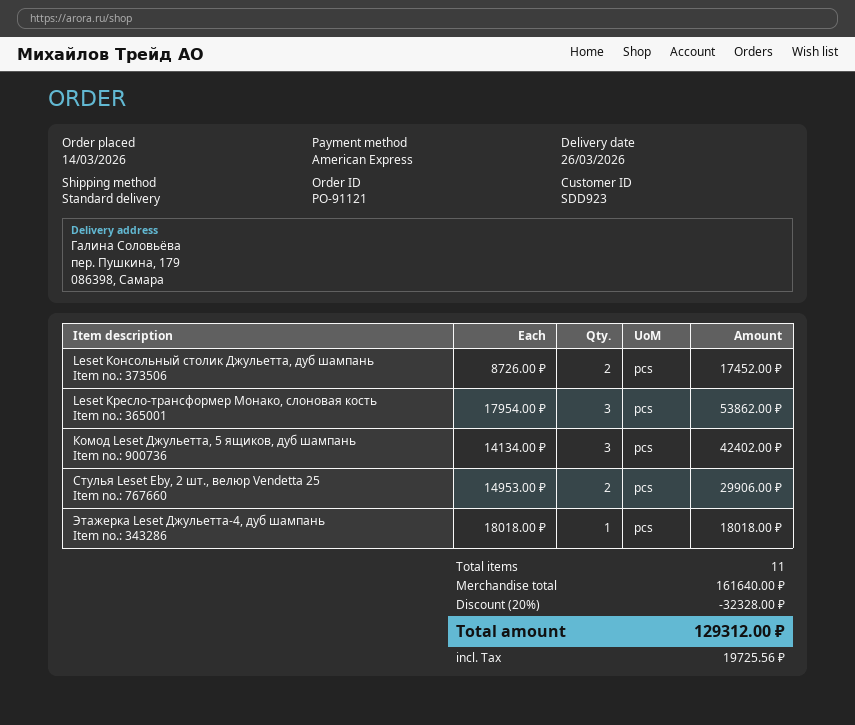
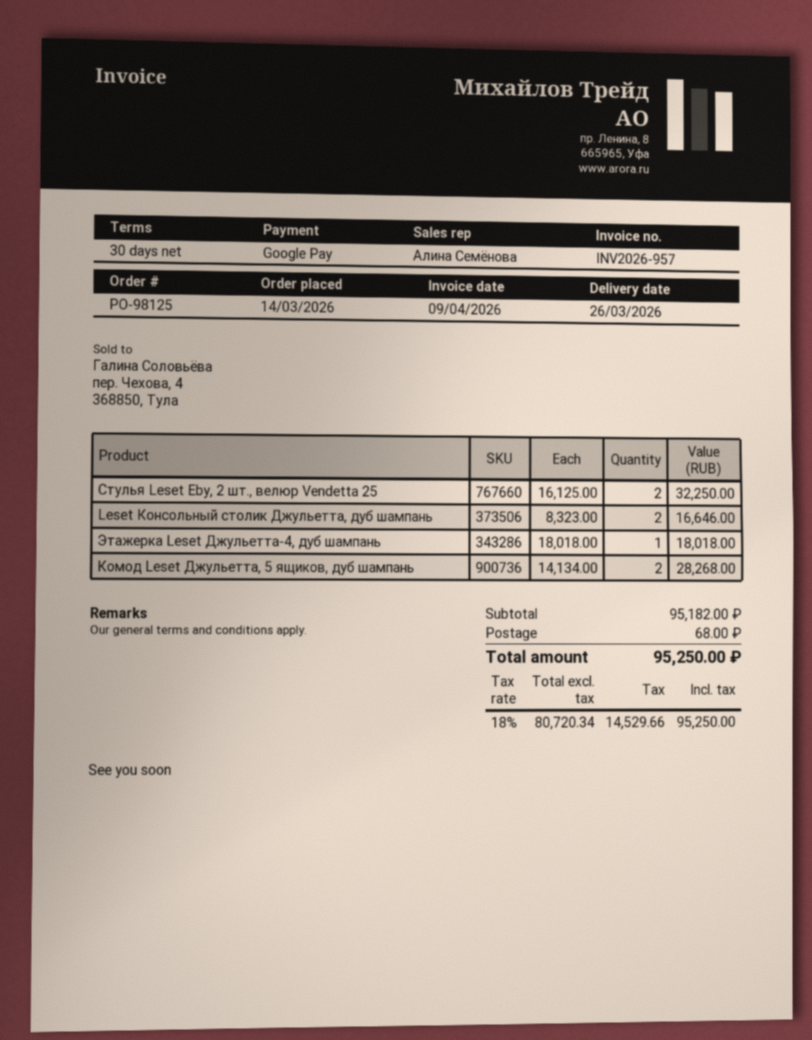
order number: PO-91121 -> PO-98125
payment method: American Express -> Google Pay
Leset Консольный столик Джульетта, дуб шампань: 2 x 8726.00 = 17452.00 -> 2 x 8323.00 = 16646.00
Leset Кресло-трансформер Монако, слоновая кость: 3 x 17954.00 = 53862.00 -> none
Комод Leset Джульетта, 5 ящиков, дуб шампань: 3 x 14134.00 = 42402.00 -> 2 x 14134.00 = 28268.00
Стулья Leset Eby, 2 шт., велюр Vendetta 25: 2 x 14953.00 = 29906.00 -> 2 x 16125.00 = 32250.00
subtotal: 161640.00 -> 95182.00
discount: 20% = 32328.00 -> none
shipping: none -> 68.00
tax: 19725.56 -> 14529.66
total: 129312.00 -> 95250.00

